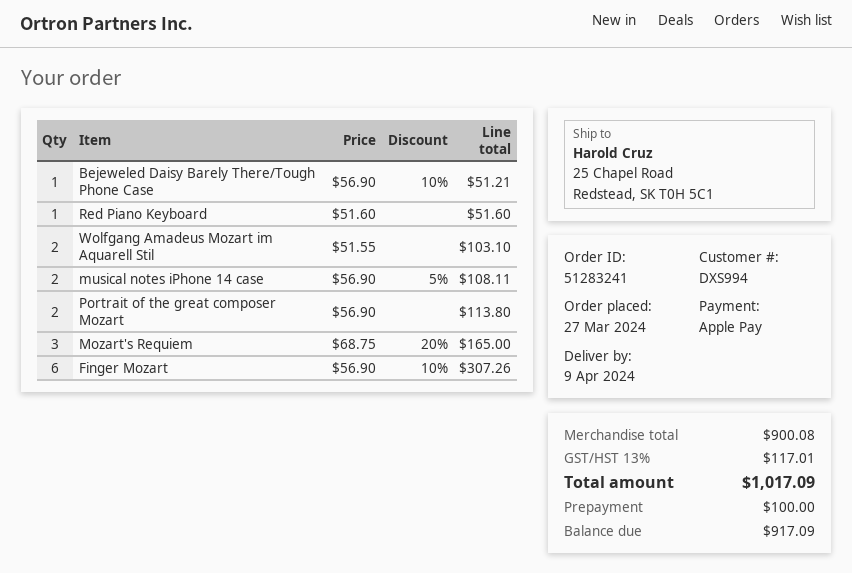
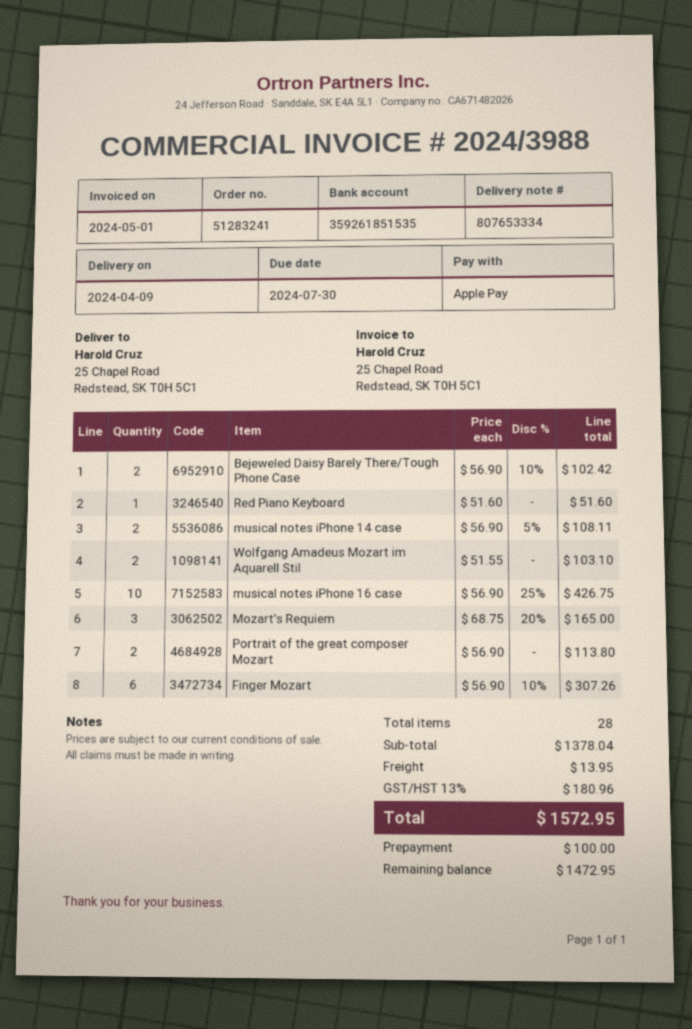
Bejeweled Daisy Barely There/Tough Phone Case: 1 x 56.90 - 10% = 51.21 -> 2 x 56.90 - 10% = 102.42
musical notes iPhone 16 case: none -> 10 x 56.90 - 25% = 426.75
subtotal: 900.08 -> 1378.04
shipping: none -> 13.95
tax: 13% = 117.01 -> 13% = 180.96
total: 1017.09 -> 1572.95
balance: 917.09 -> 1472.95

